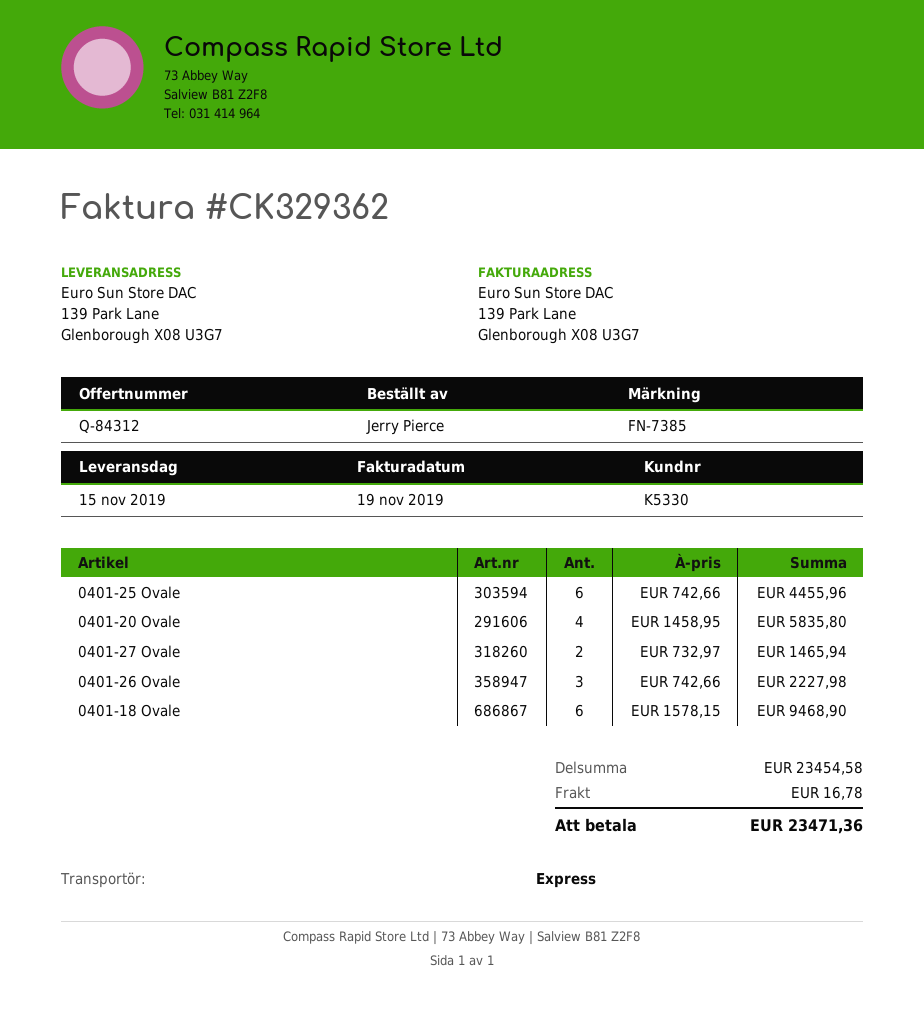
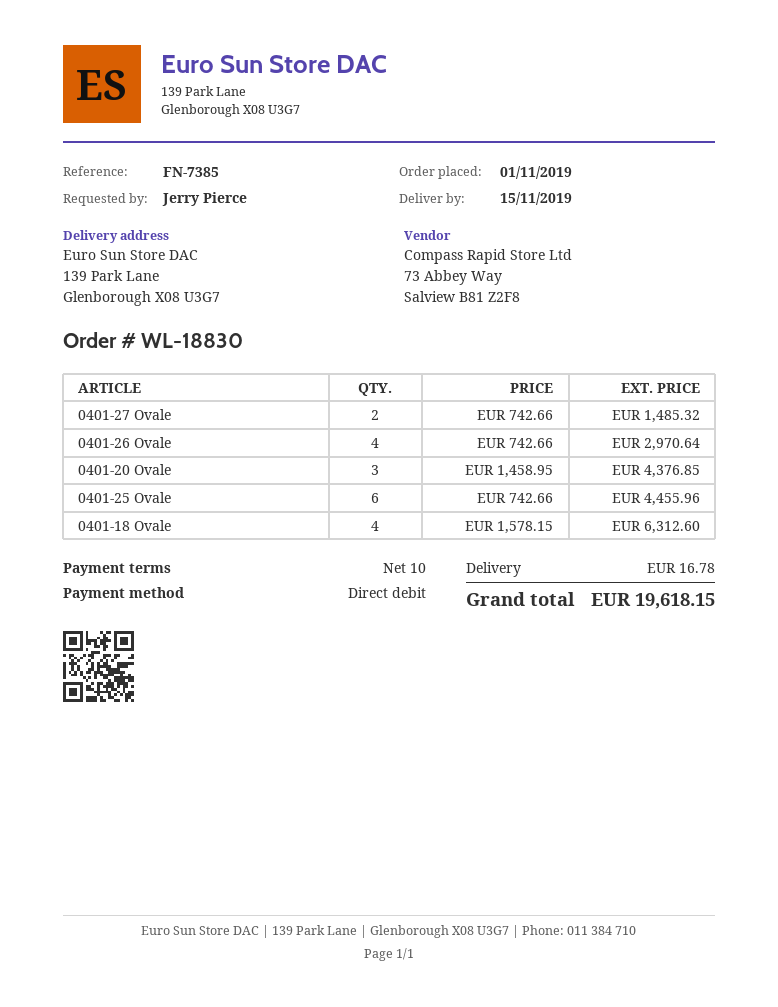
0401-20 Ovale: 4 x 1458.95 = 5835.80 -> 3 x 1458.95 = 4376.85
0401-27 Ovale: 2 x 732.97 = 1465.94 -> 2 x 742.66 = 1485.32
0401-26 Ovale: 3 x 742.66 = 2227.98 -> 4 x 742.66 = 2970.64
0401-18 Ovale: 6 x 1578.15 = 9468.90 -> 4 x 1578.15 = 6312.60
total: 23471.36 -> 19618.15

